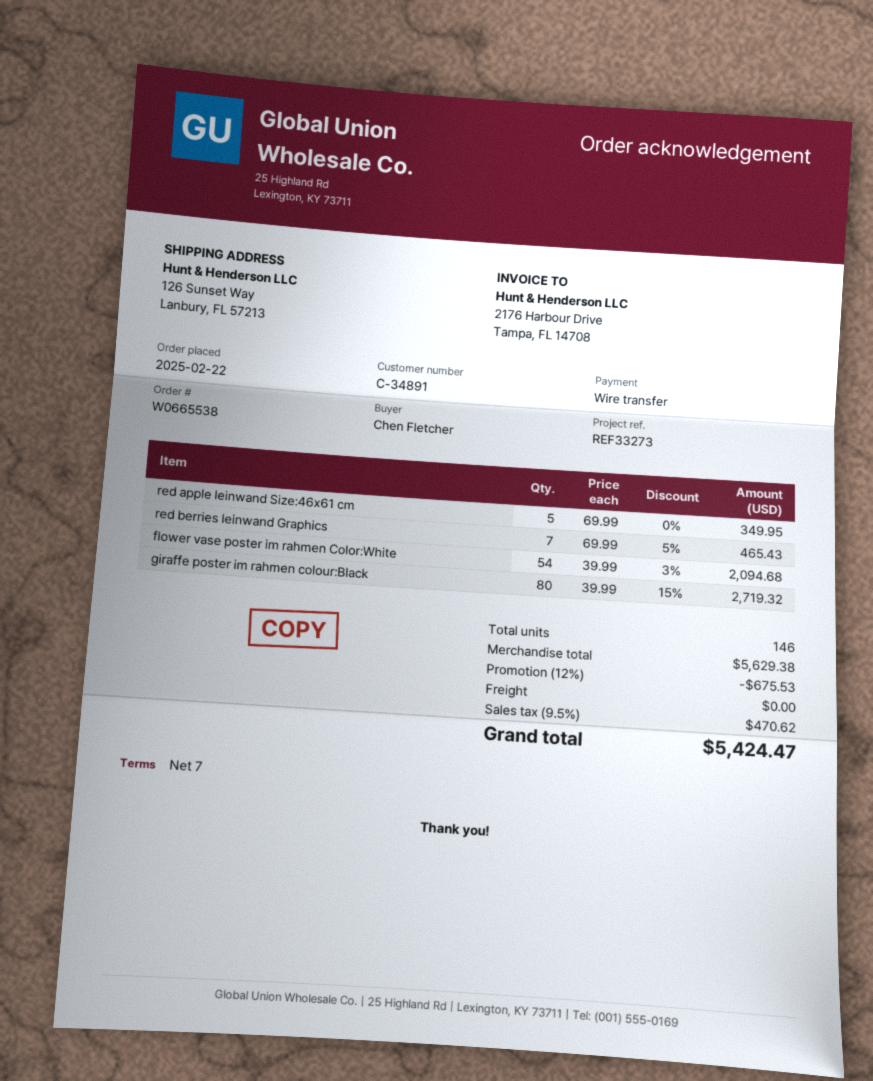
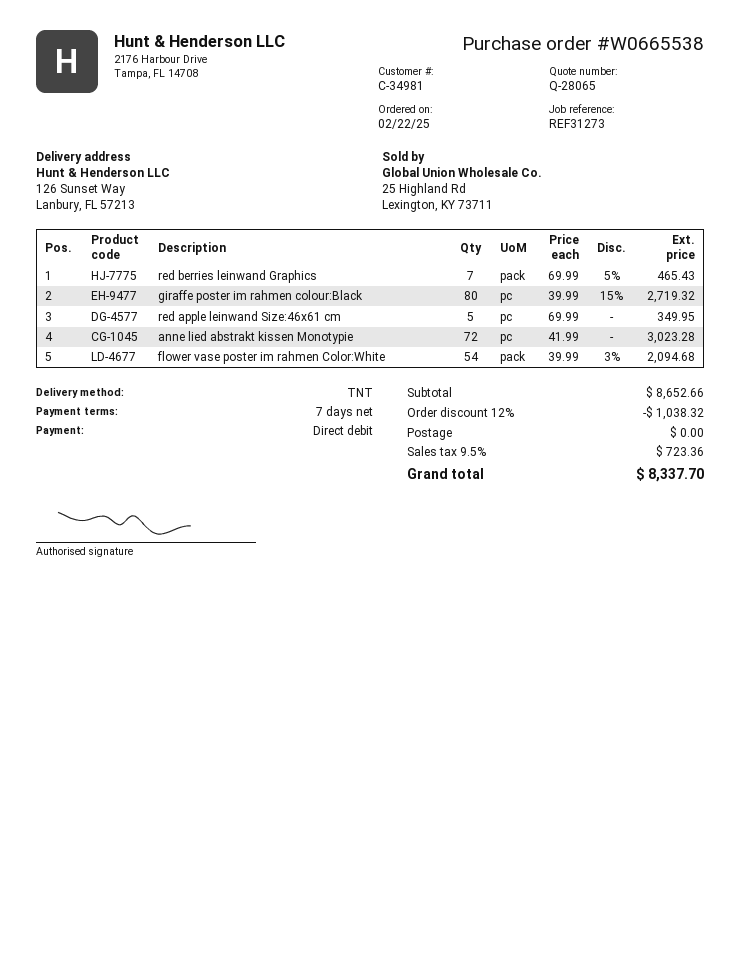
customer number: C-34891 -> C-34981
reference: REF33273 -> REF31273
payment method: bank transfer -> direct debit
anne lied abstrakt kissen Monotypie: none -> 72 x 41.99 = 3023.28
subtotal: 5629.38 -> 8652.66
discount: 12% = 675.53 -> 12% = 1038.32
tax: 9.5% = 470.62 -> 9.5% = 723.36
total: 5424.47 -> 8337.70

